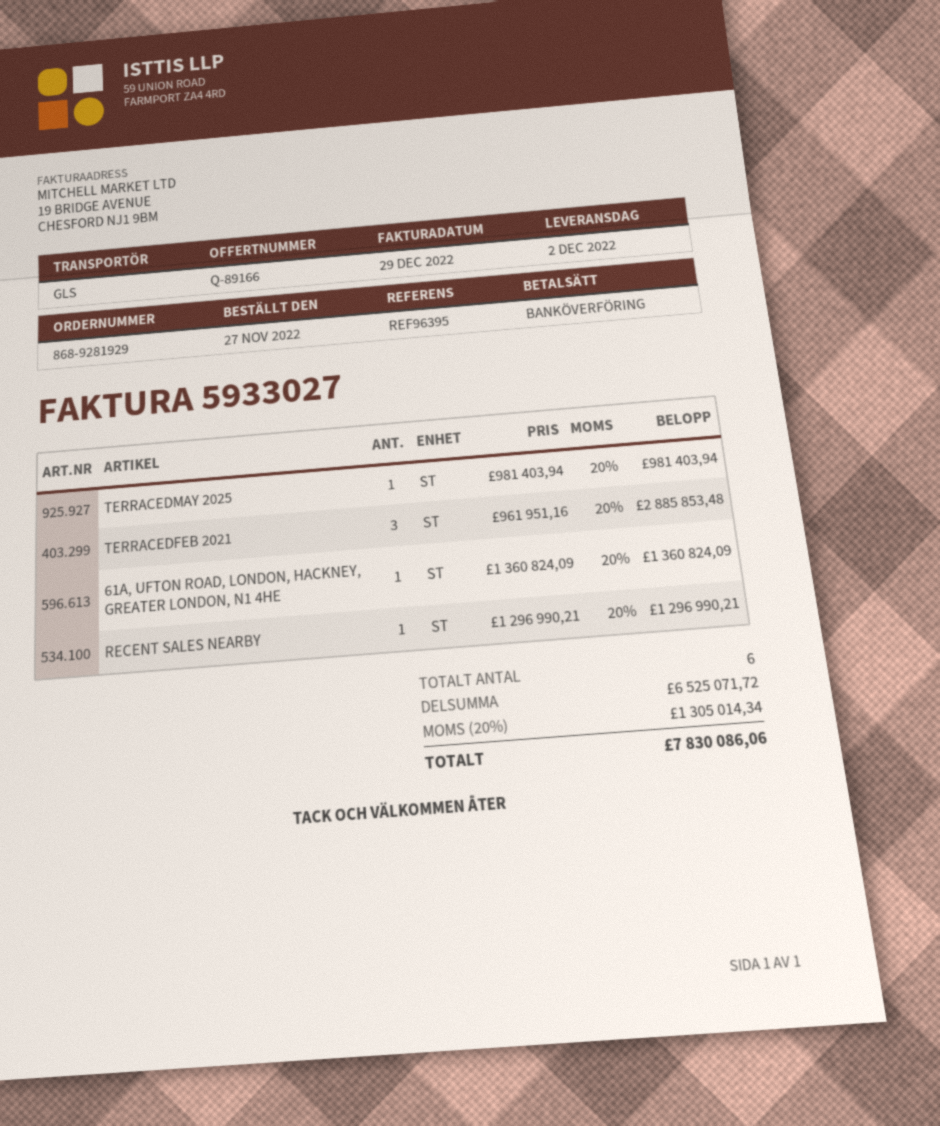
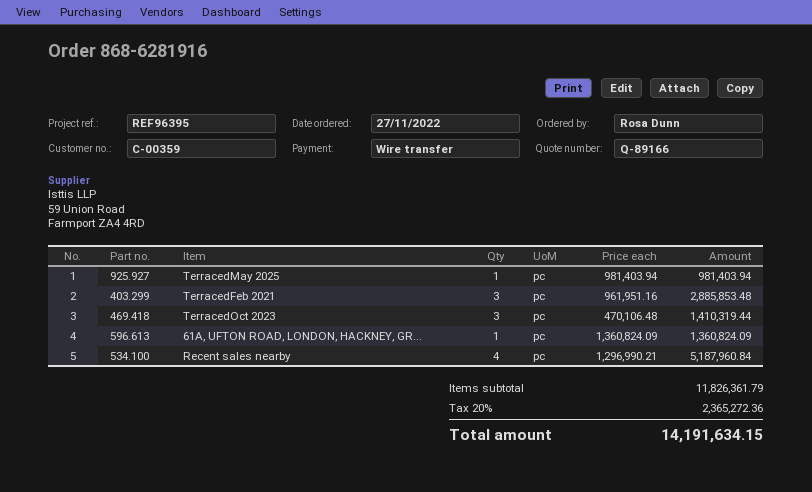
order number: 868-9281929 -> 868-6281916
RECENT SALES NEARBY: 1 x 1296990.21 = 1296990.21 -> 4 x 1296990.21 = 5187960.84
TerracedOct 2023: none -> 3 x 470106.48 = 1410319.44
subtotal: 6525071.72 -> 11826361.79
tax: 20% = 1305014.34 -> 20% = 2365272.36
total: 7830086.06 -> 14191634.15

